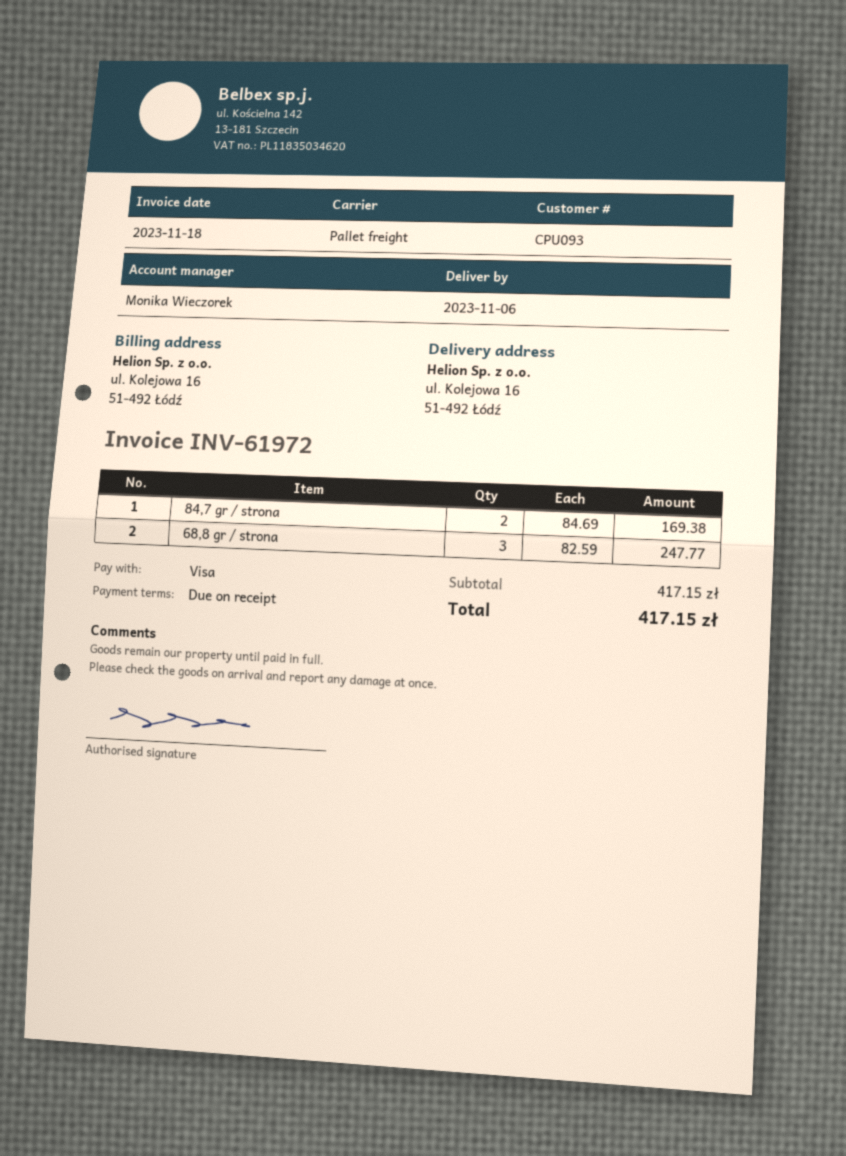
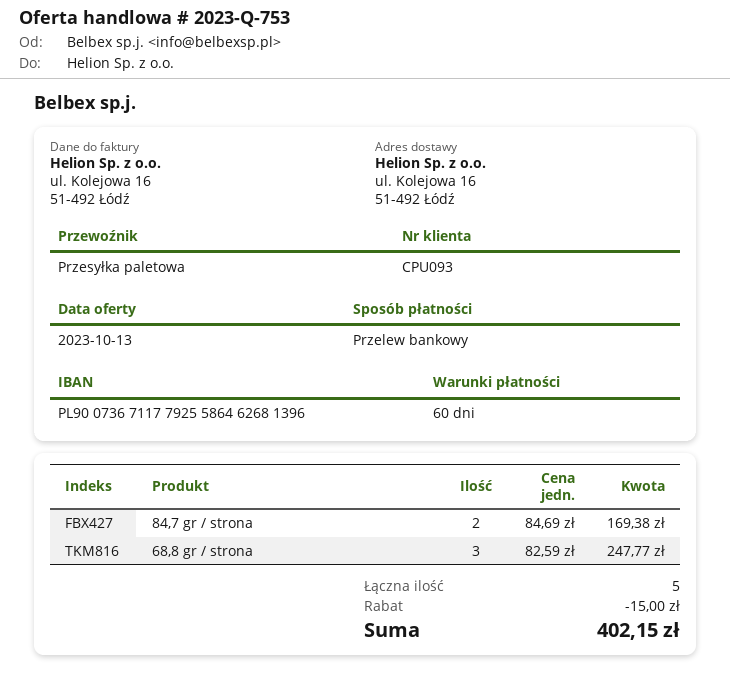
payment terms: on receipt -> 60 days
payment method: Visa -> bank transfer
discount: none -> 15.00
total: 417.15 -> 402.15

